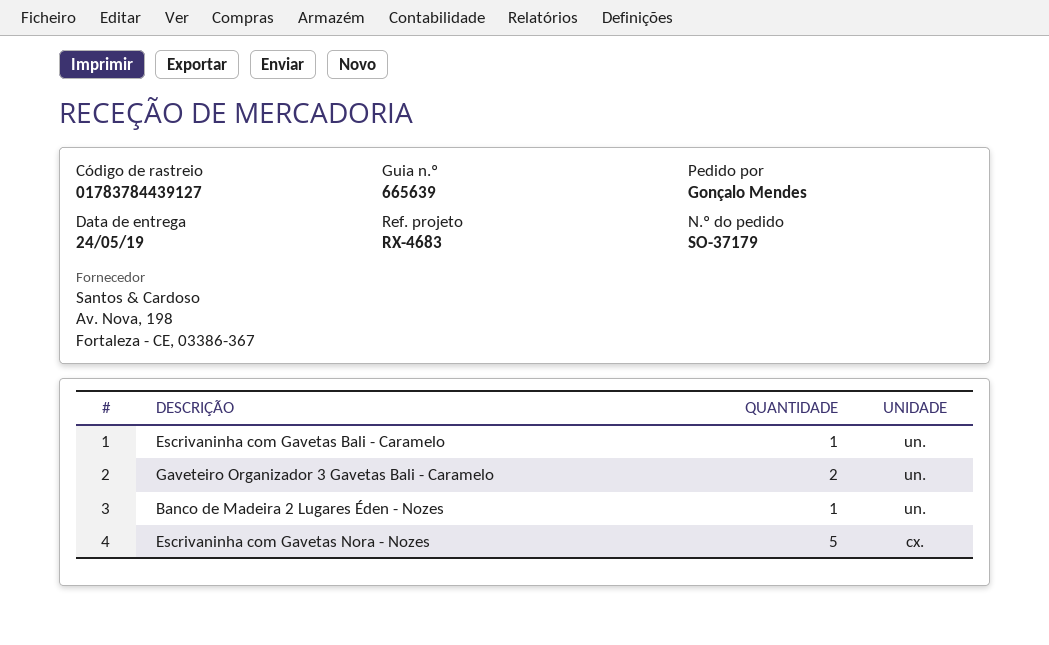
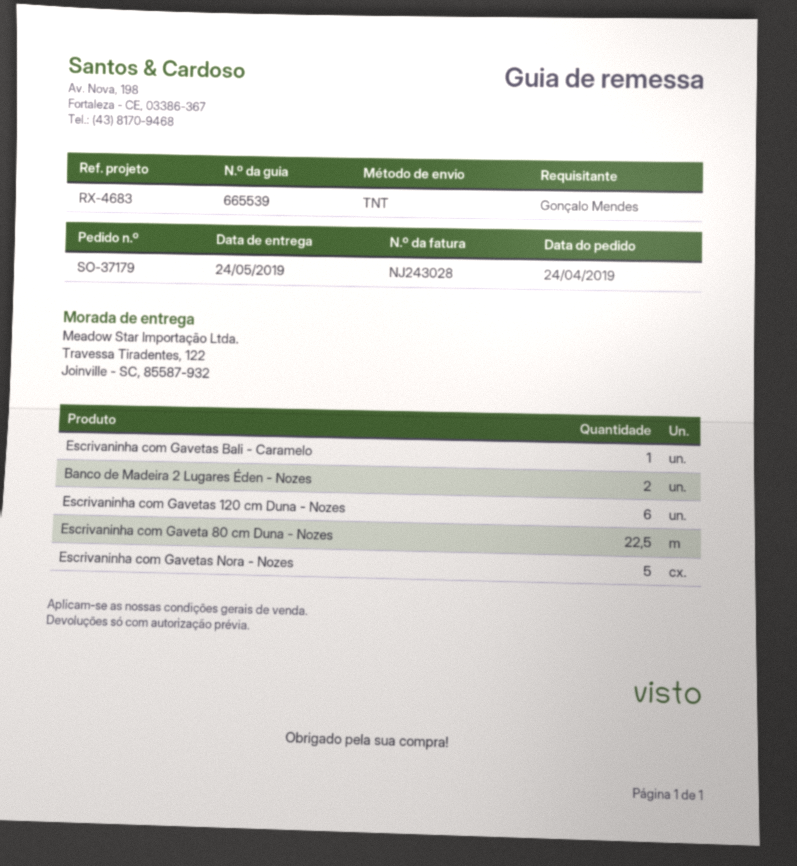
delivery note number: 665639 -> 665539
Gaveteiro Organizador 3 Gavetas Bali - Caramelo: 2 -> none
Banco de Madeira 2 Lugares Éden - Nozes: 1 -> 2
Escrivaninha com Gavetas 120 cm Duna - Nozes: none -> 6
Escrivaninha com Gaveta 80 cm Duna - Nozes: none -> 22.5

